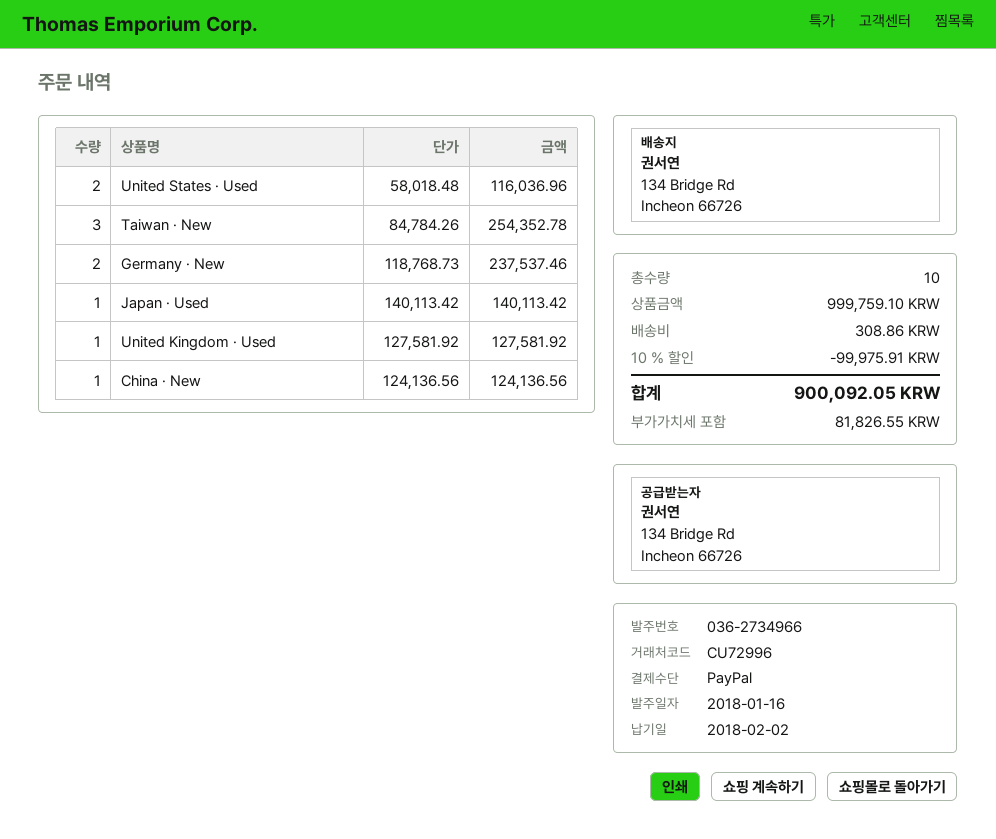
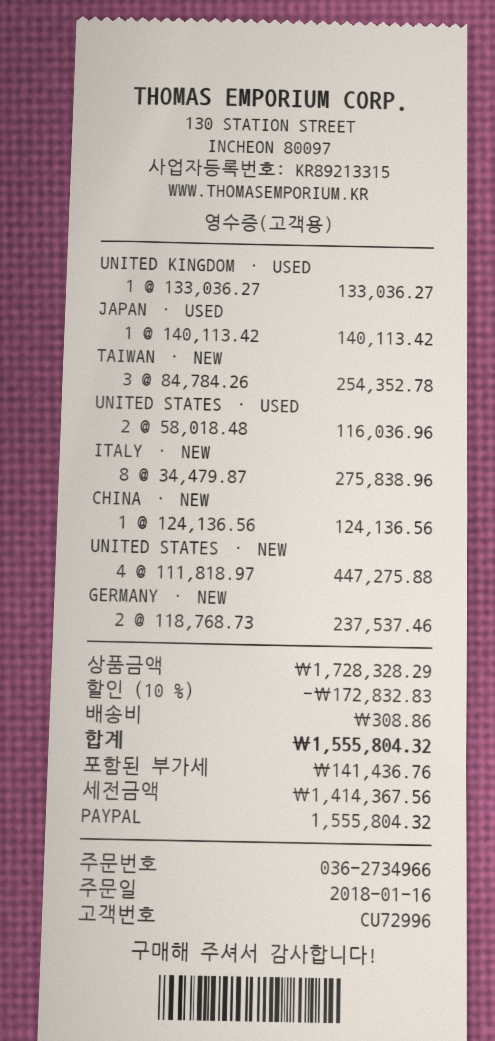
United Kingdom · Used: 1 x 127581.92 = 127581.92 -> 1 x 133036.27 = 133036.27
ITALY · NEW: none -> 8 x 34479.87 = 275838.96
UNITED STATES · NEW: none -> 4 x 111818.97 = 447275.88
subtotal: 999759.10 -> 1728328.29
discount: 10% = 99975.91 -> 10% = 172832.83
tax: 81826.55 -> 141436.76
total: 900092.05 -> 1555804.32

